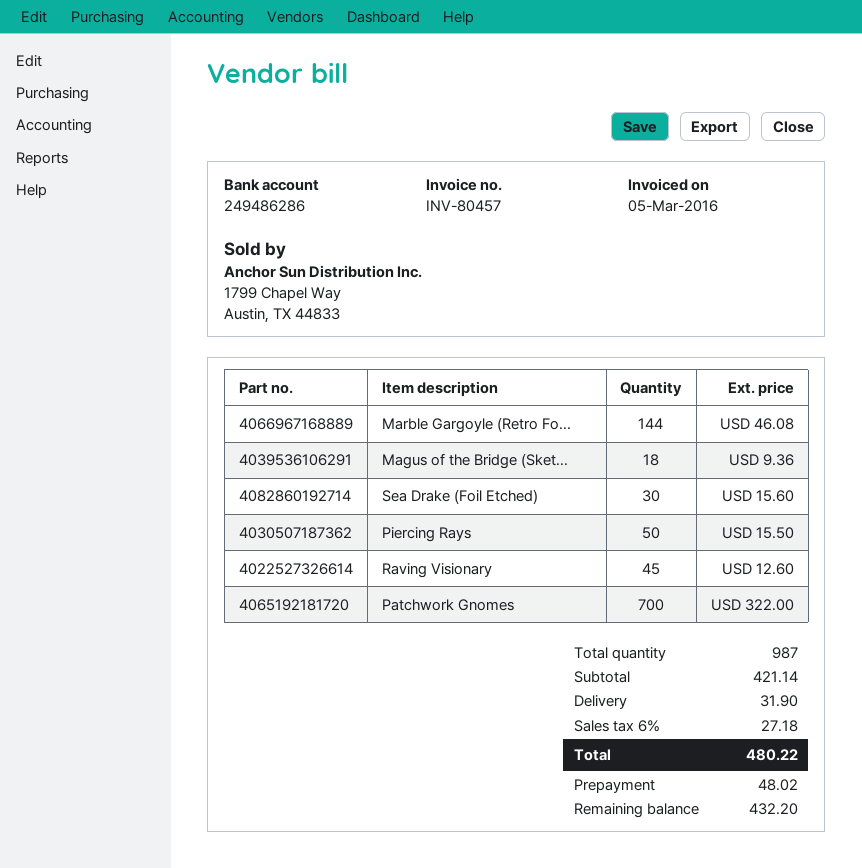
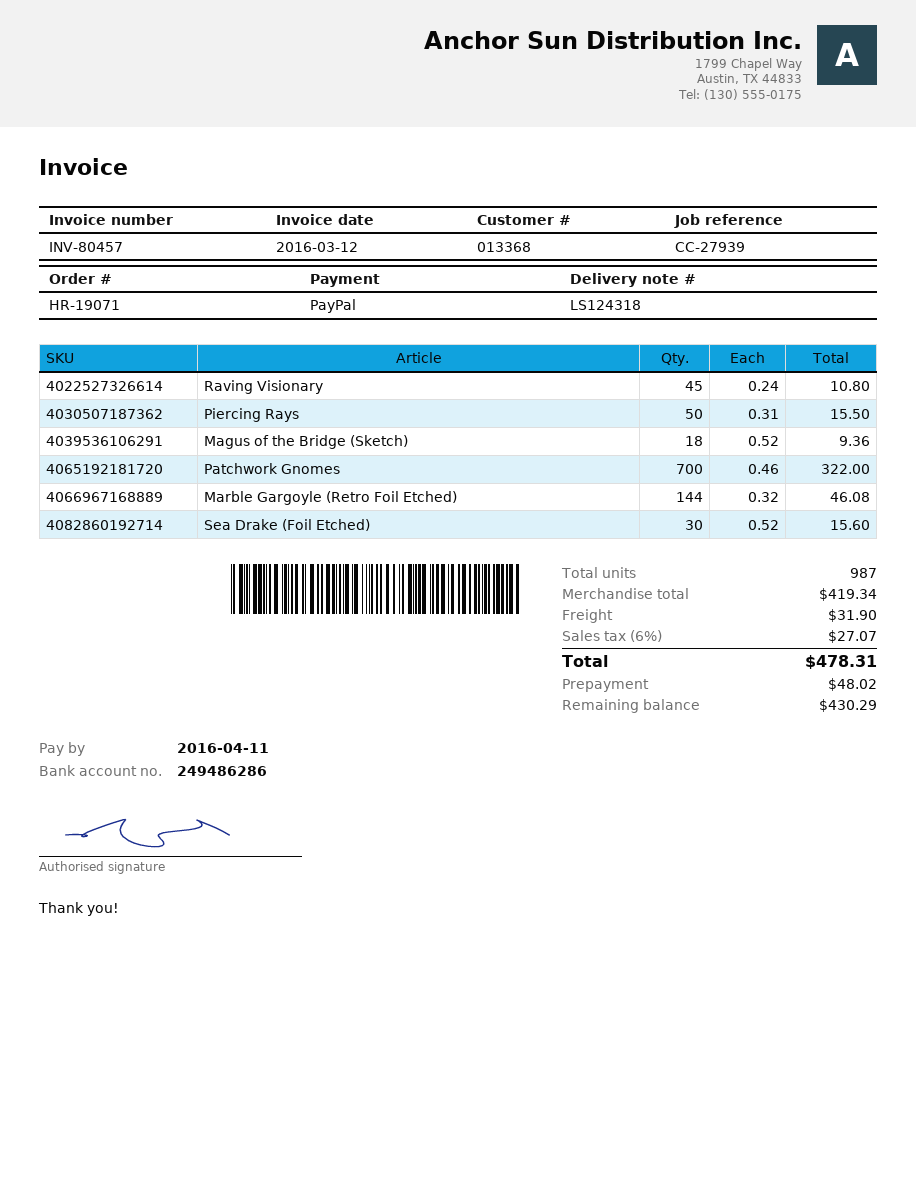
invoice date: 2016-03-05 -> 2016-03-12
Raving Visionary: 45 for 12.60 -> 45 for 10.80
subtotal: 421.14 -> 419.34
tax: 6% = 27.18 -> 6% = 27.07
total: 480.22 -> 478.31
balance: 432.20 -> 430.29

